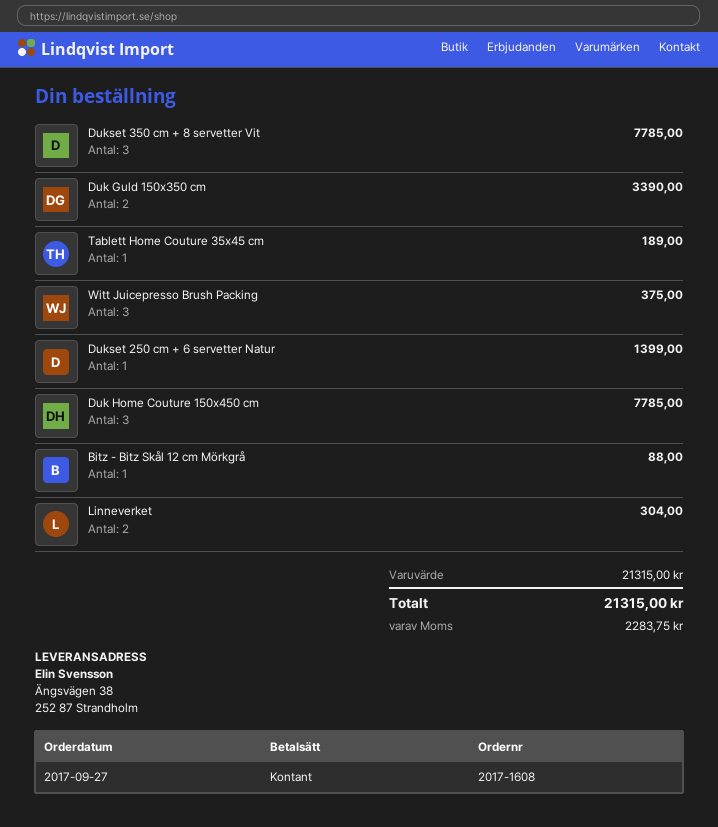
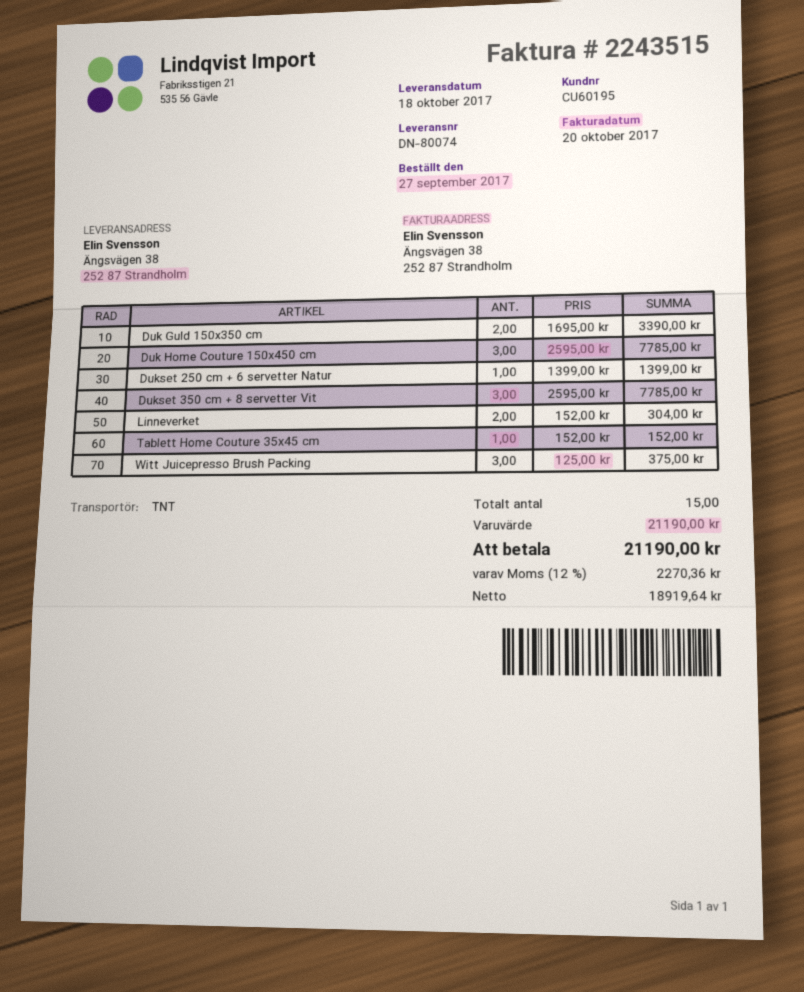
Tablett Home Couture 35x45 cm: 1 for 189.00 -> 1 for 152.00
Bitz - Bitz Skål 12 cm Mörkgrå: 1 for 88.00 -> none
subtotal: 21315.00 -> 21190.00
tax: 2283.75 -> 2270.36
total: 21315.00 -> 21190.00

